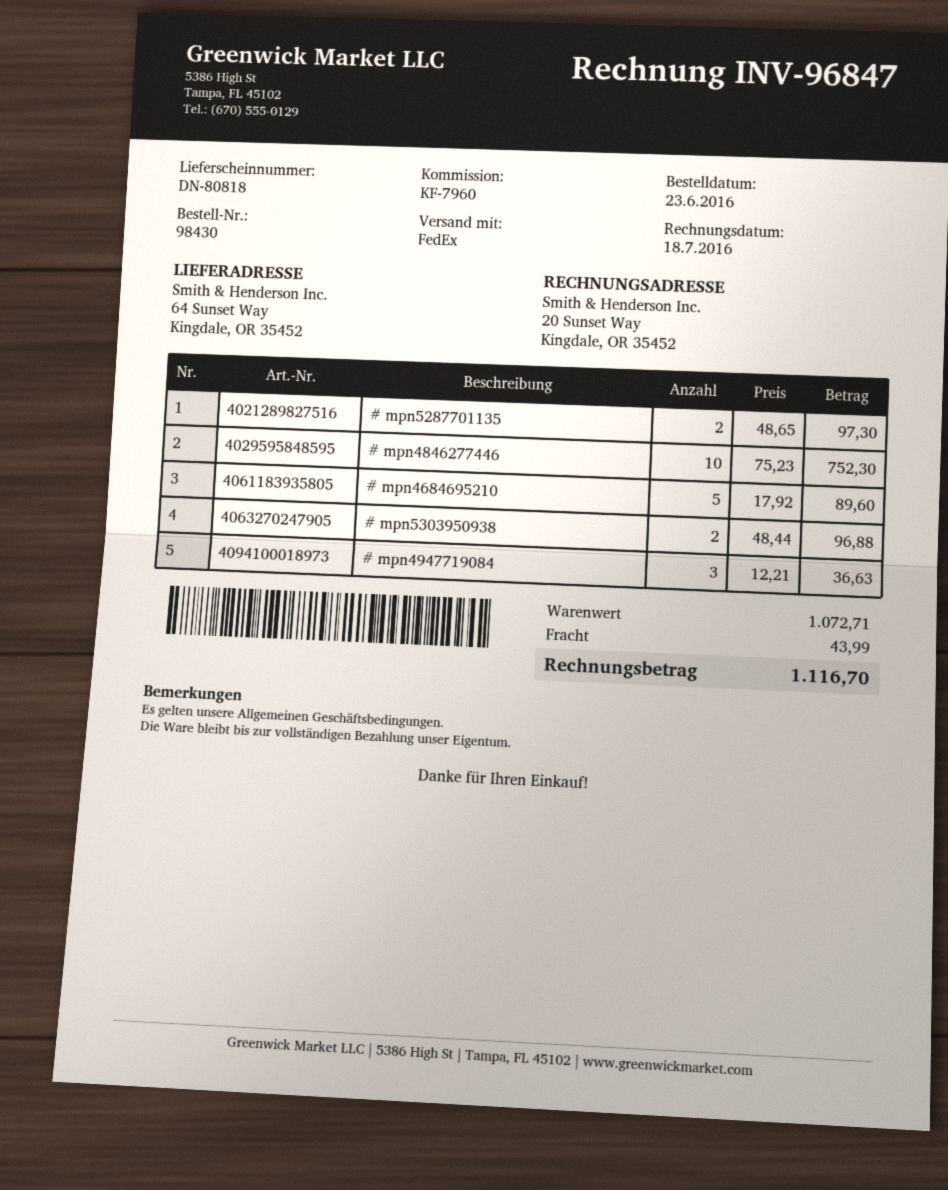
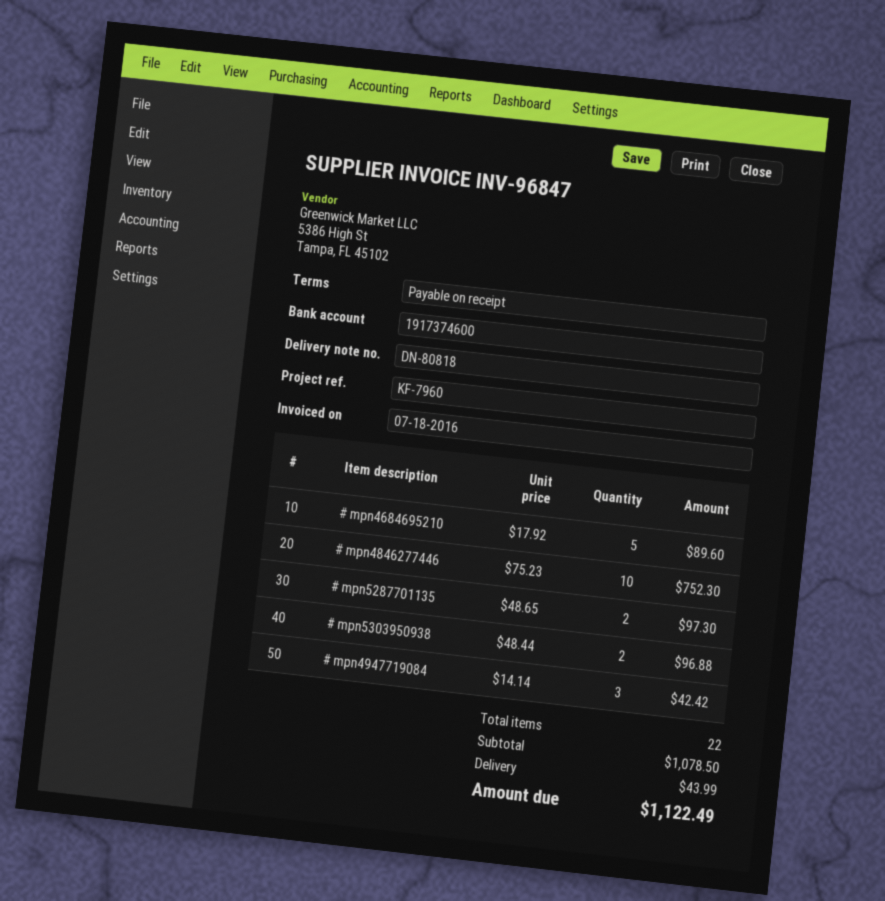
# mpn4947719084: 3 x 12.21 = 36.63 -> 3 x 14.14 = 42.42
subtotal: 1072.71 -> 1078.50
total: 1116.70 -> 1122.49

